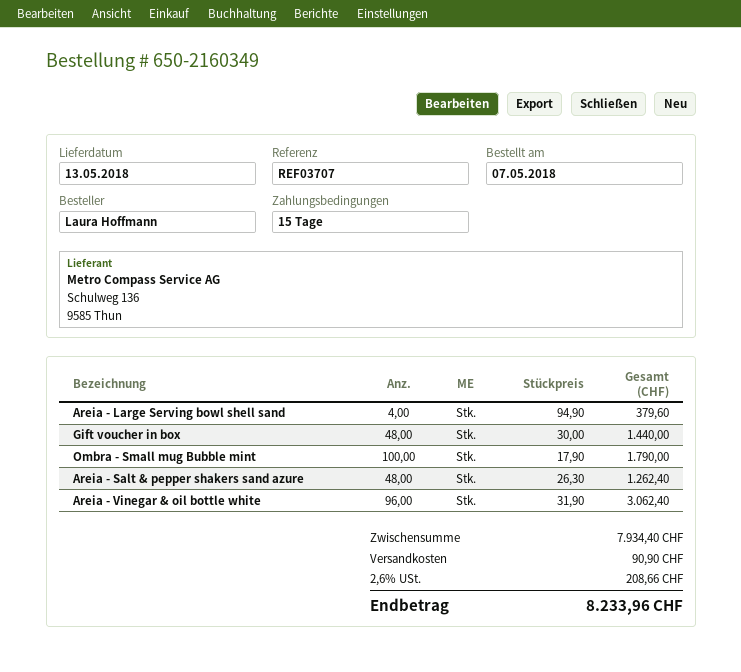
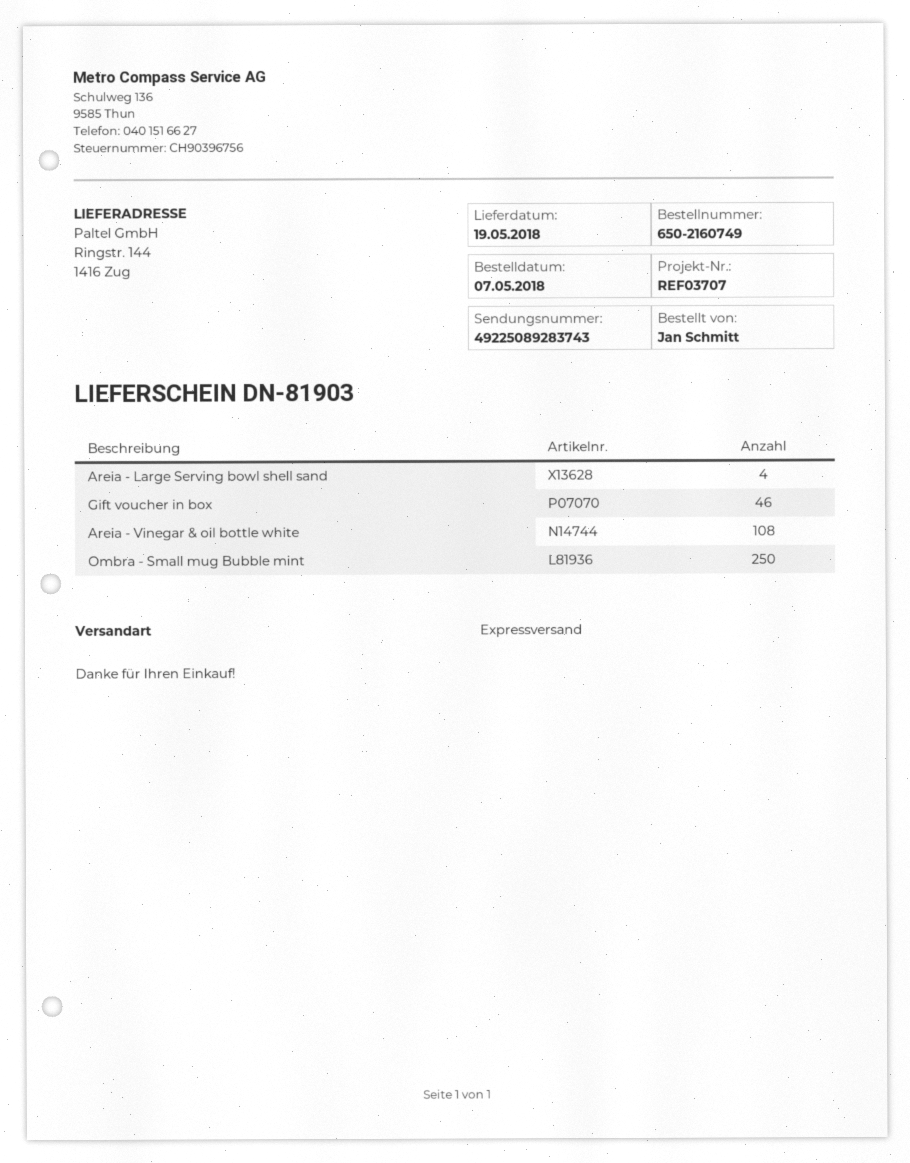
order number: 650-2160349 -> 650-2160749
delivery date: 2018-05-13 -> 2018-05-19
ordered by: Laura Hoffmann -> Jan Schmitt
Gift voucher in box: 48 -> 46
Ombra - Small mug Bubble mint: 100 -> 250
Areia - Salt & pepper shakers sand azure: 48 -> none
Areia - Vinegar & oil bottle white: 96 -> 108

